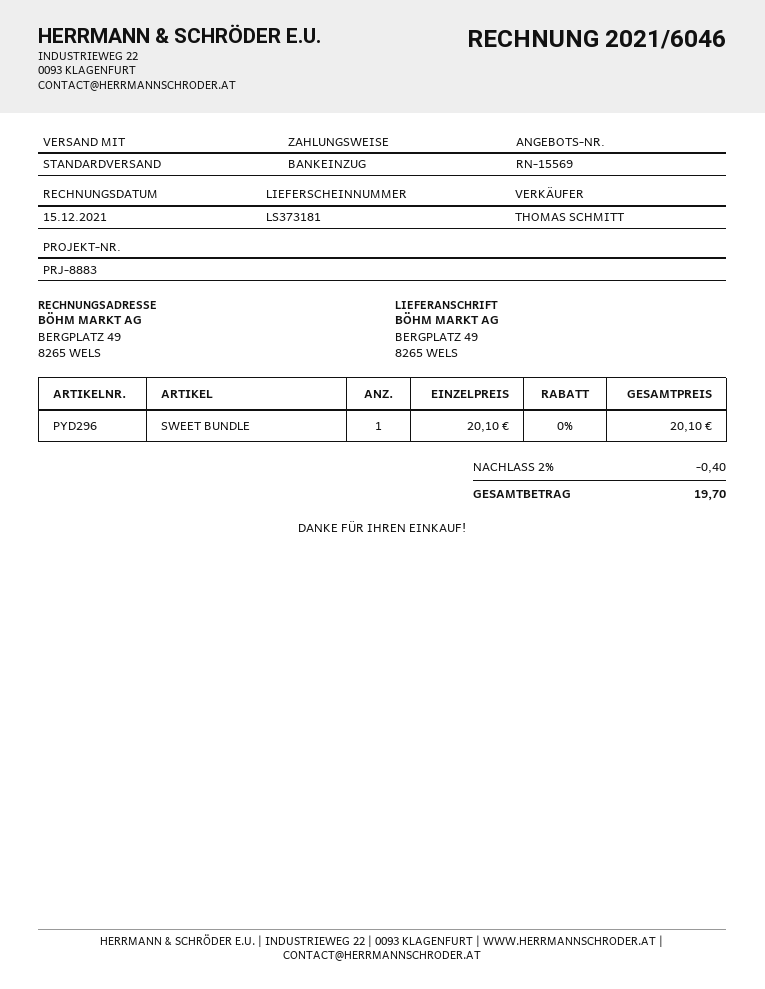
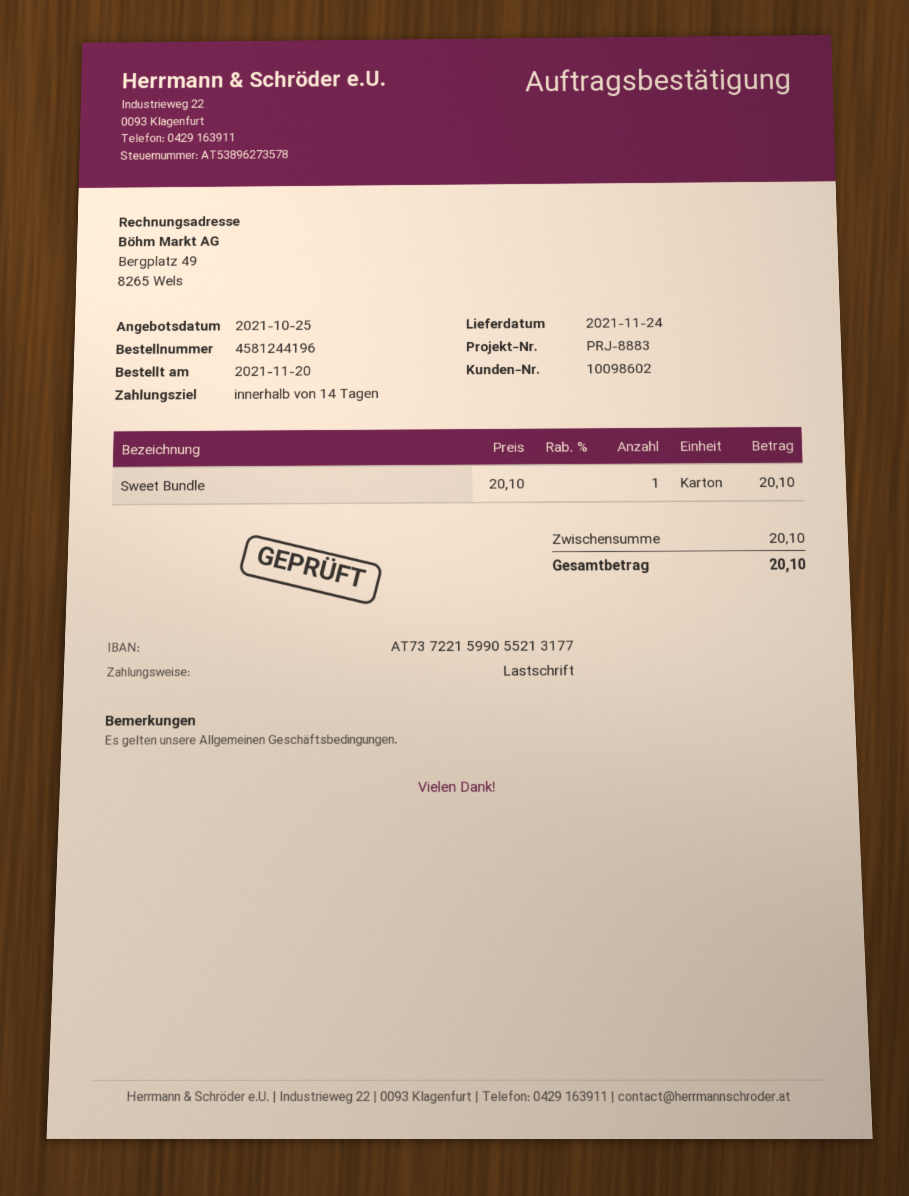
discount: 2% = 0.40 -> none
total: 19.70 -> 20.10

